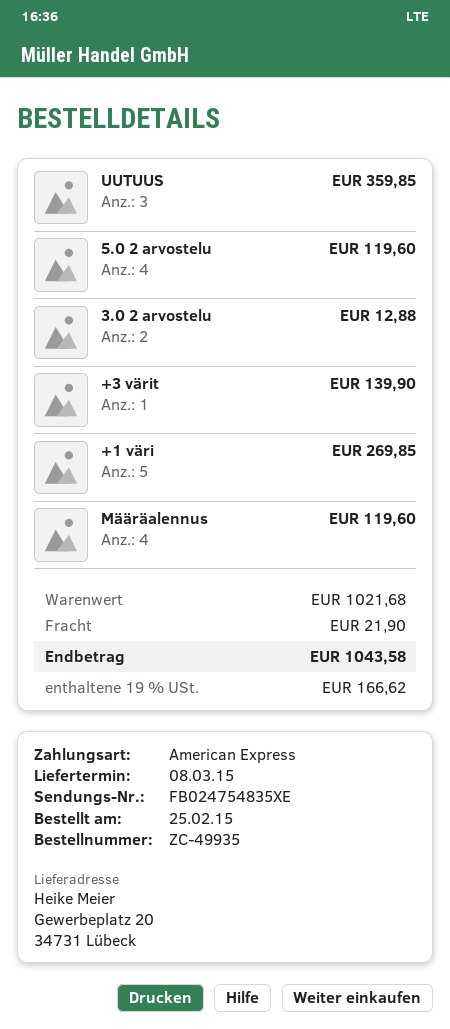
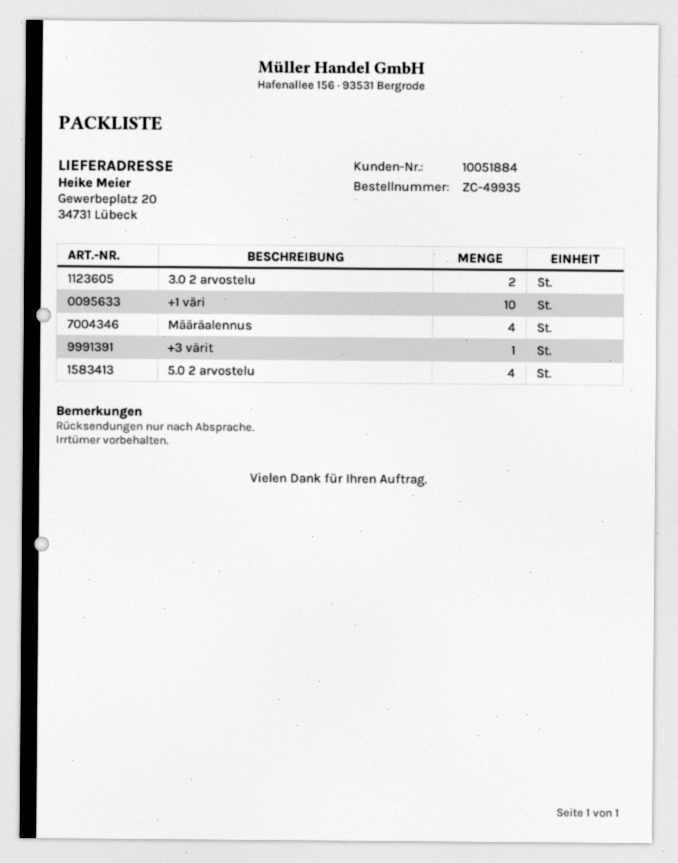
UUTUUS: 3 -> none
+1 väri: 5 -> 10

